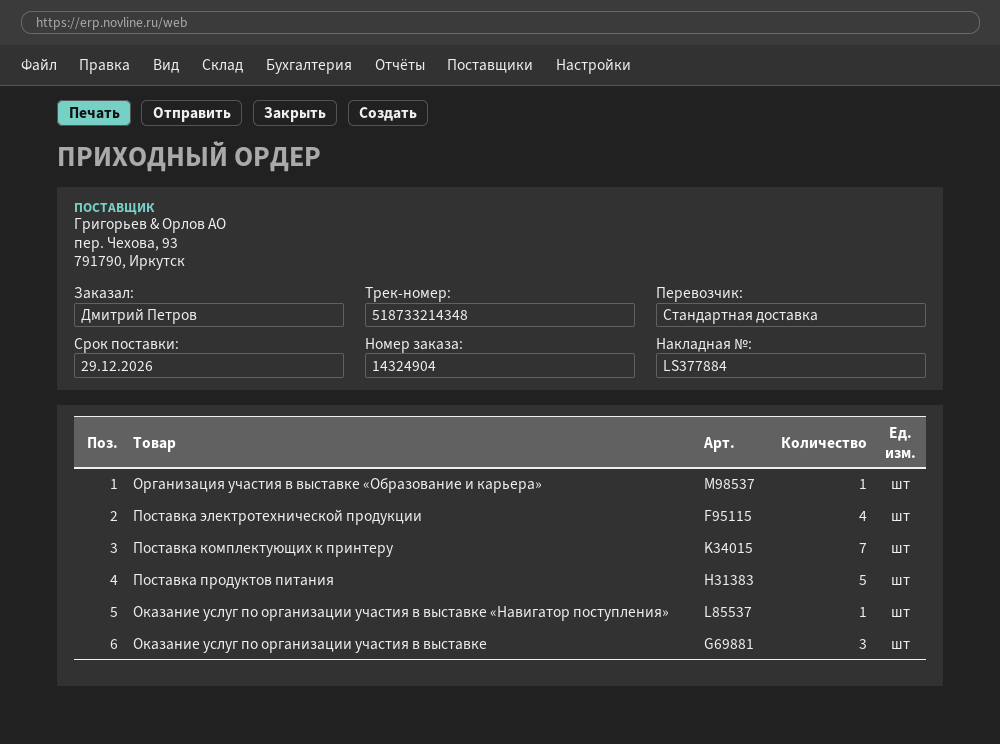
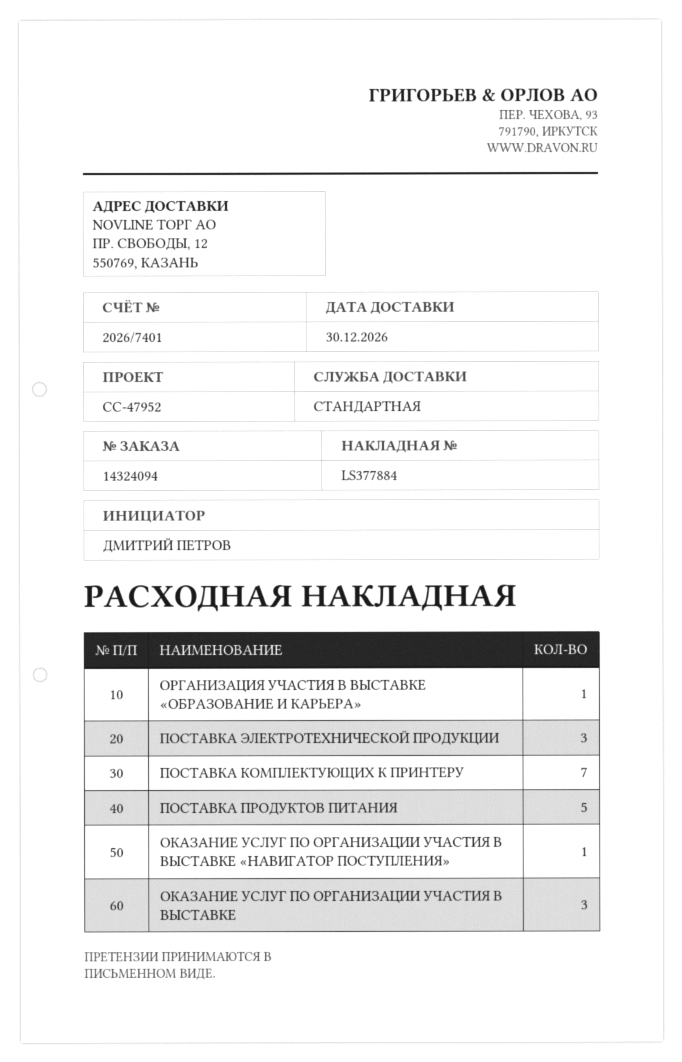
order number: 14324904 -> 14324094
delivery date: 2026-12-29 -> 2026-12-30
Поставка электротехнической продукции: 4 -> 3

